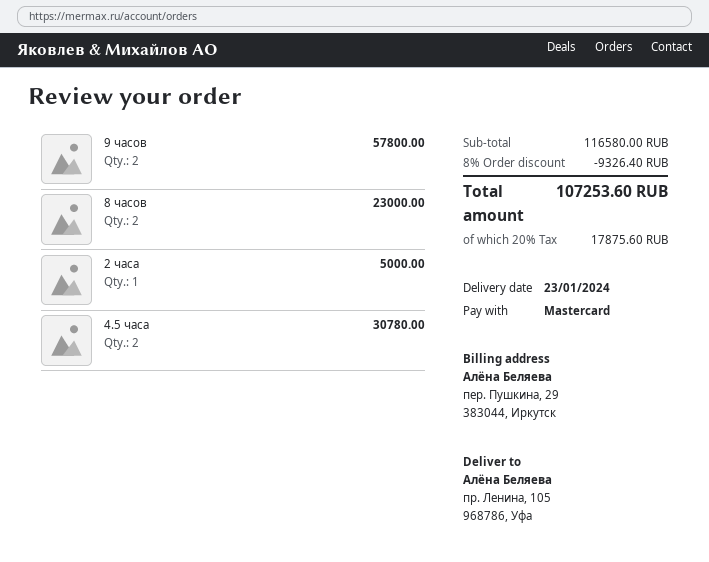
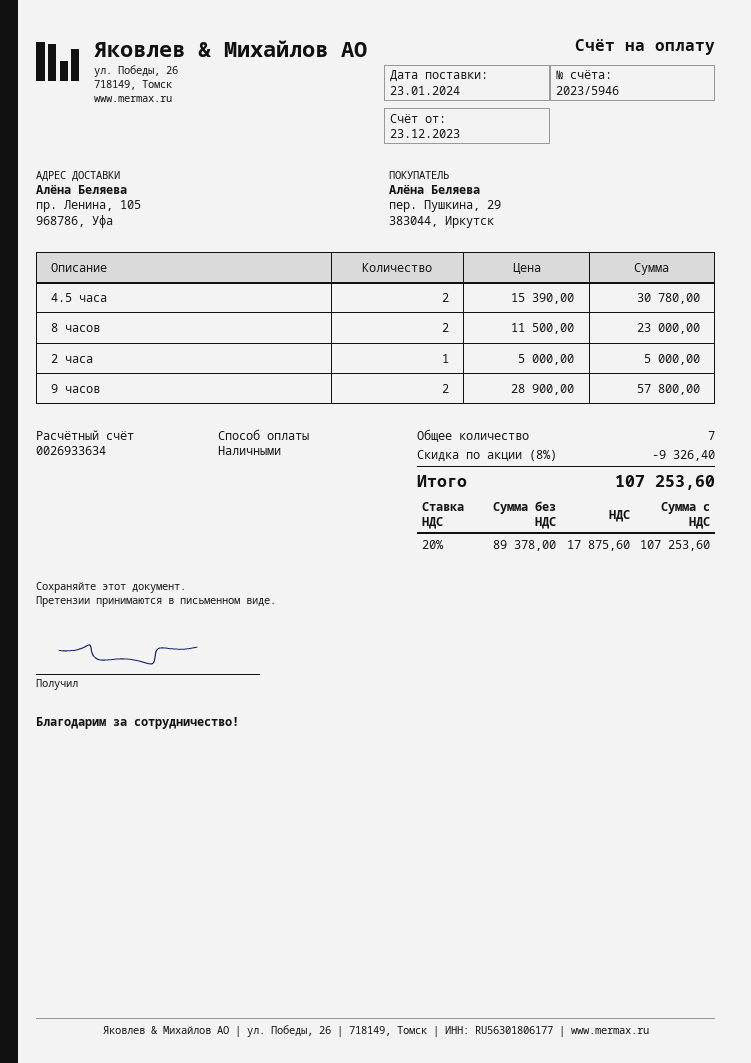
payment method: Mastercard -> cash

